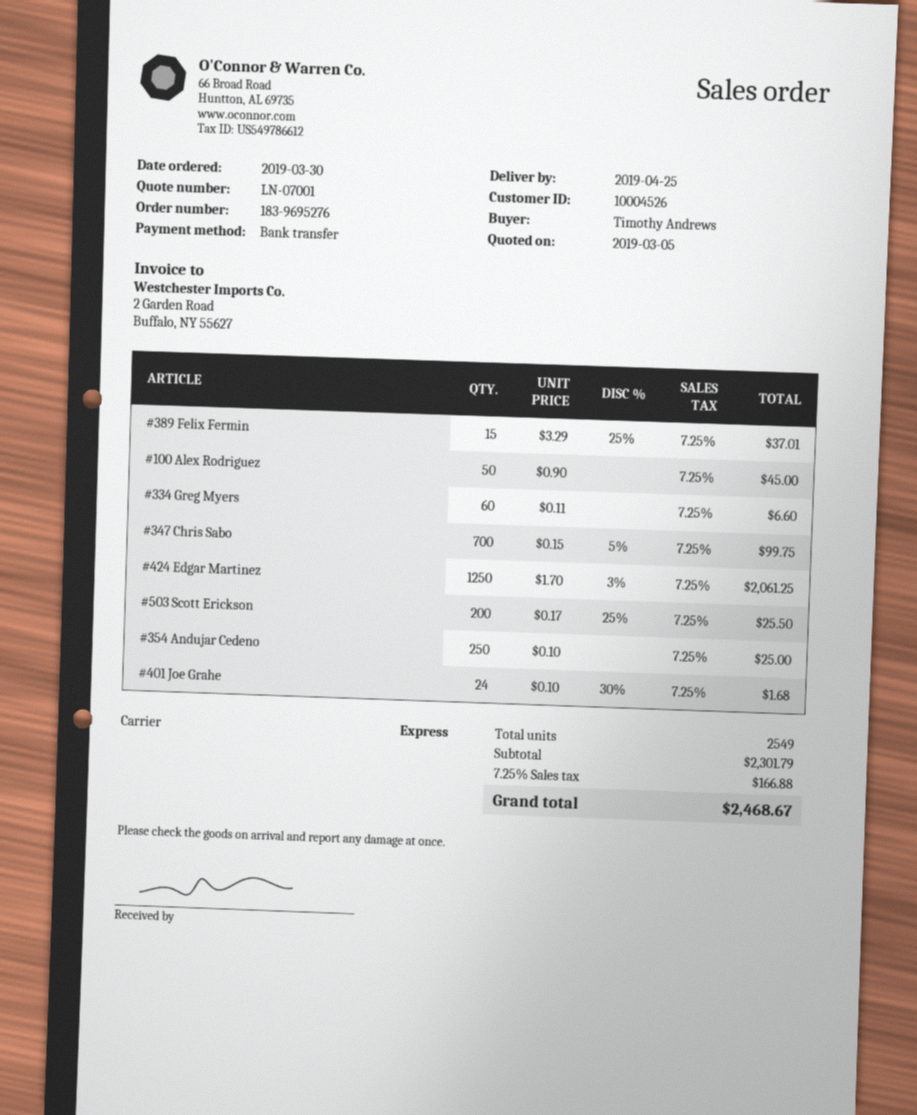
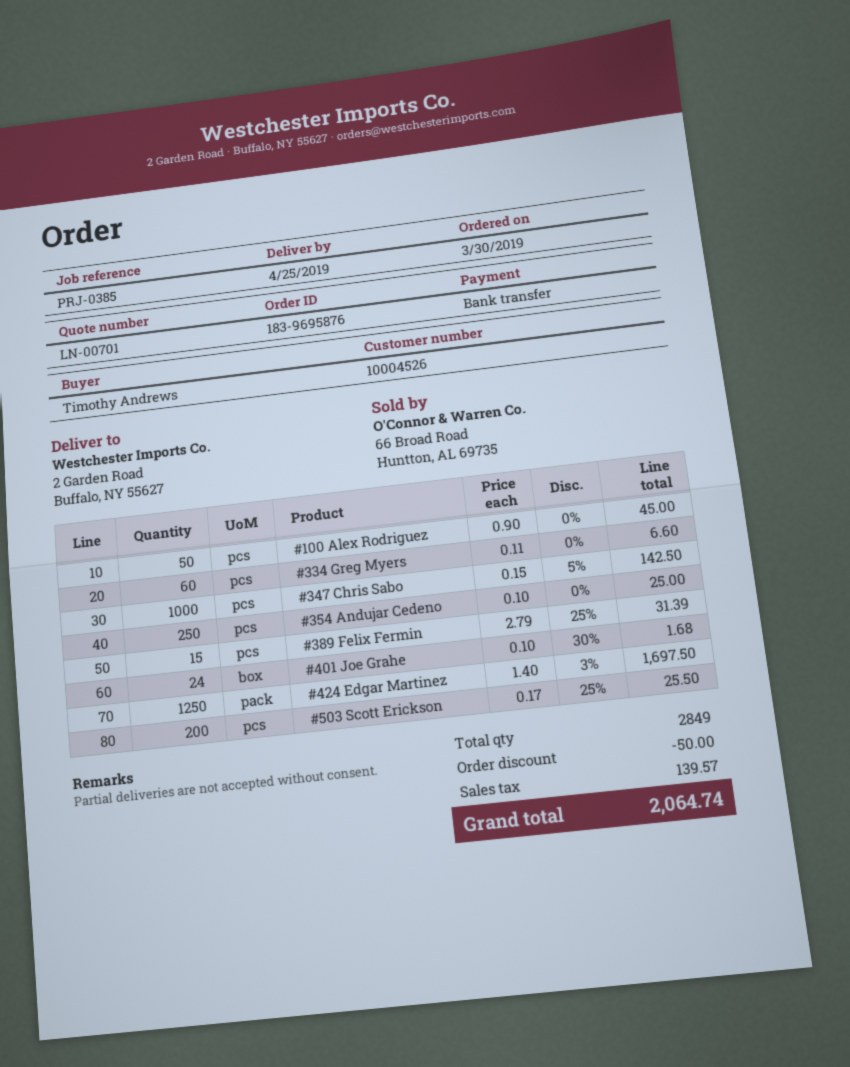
quote number: LN-07001 -> LN-00701
order number: 183-9695276 -> 183-9695876
#389 Felix Fermin: 15 x 3.29 - 25% = 37.01 -> 15 x 2.79 - 25% = 31.39
#347 Chris Sabo: 700 x 0.15 - 5% = 99.75 -> 1000 x 0.15 - 5% = 142.50
#424 Edgar Martinez: 1250 x 1.70 - 3% = 2061.25 -> 1250 x 1.40 - 3% = 1697.50
total quantity: 2549 -> 2849
discount: none -> 50.00
tax: 166.88 -> 139.57
total: 2468.67 -> 2064.74

